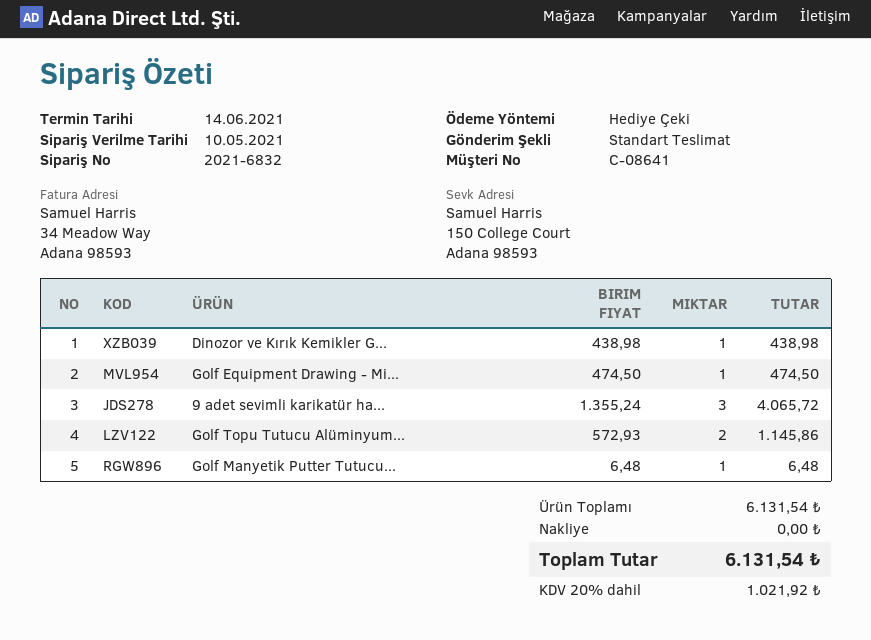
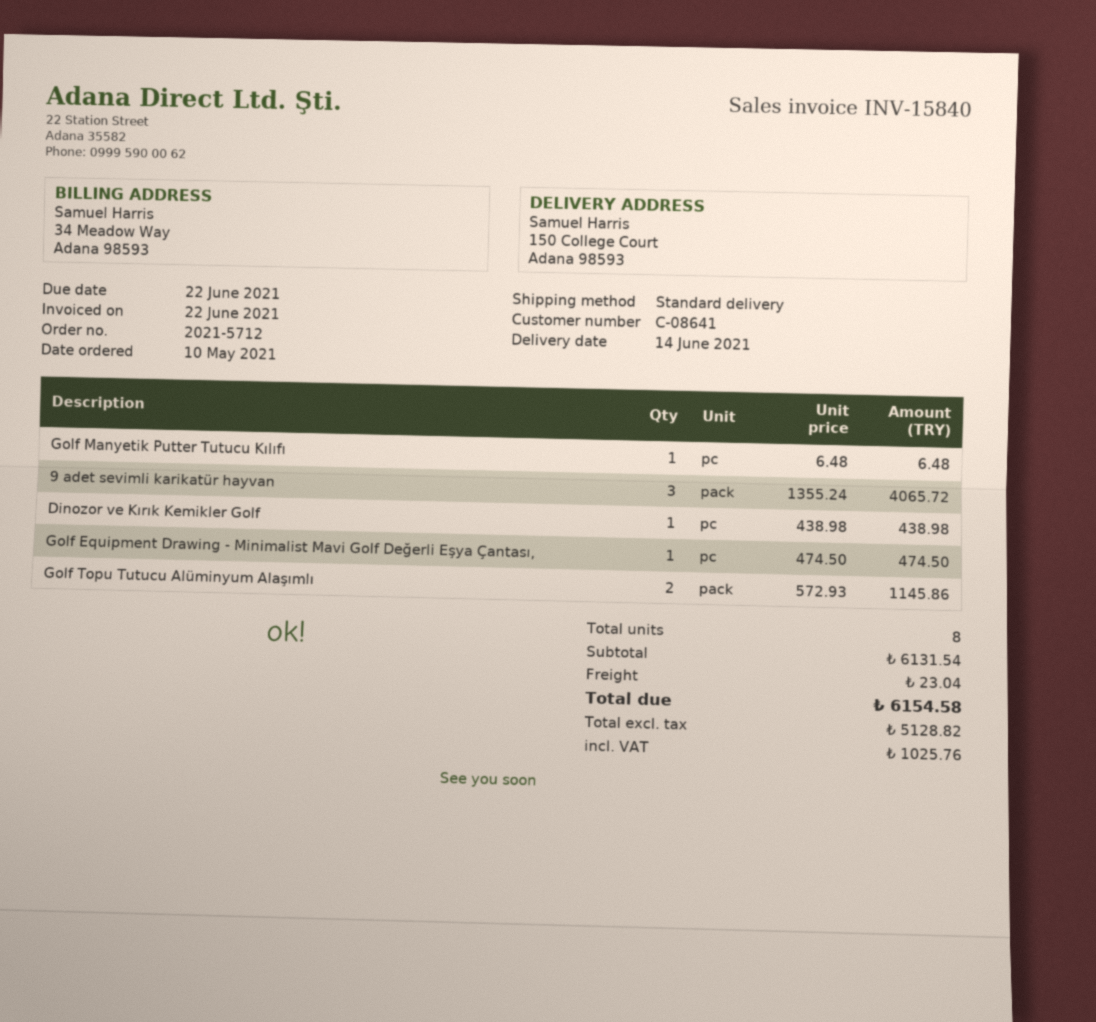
order number: 2021-6832 -> 2021-5712
shipping: 0.00 -> 23.04
tax: 1021.92 -> 1025.76
total: 6131.54 -> 6154.58

